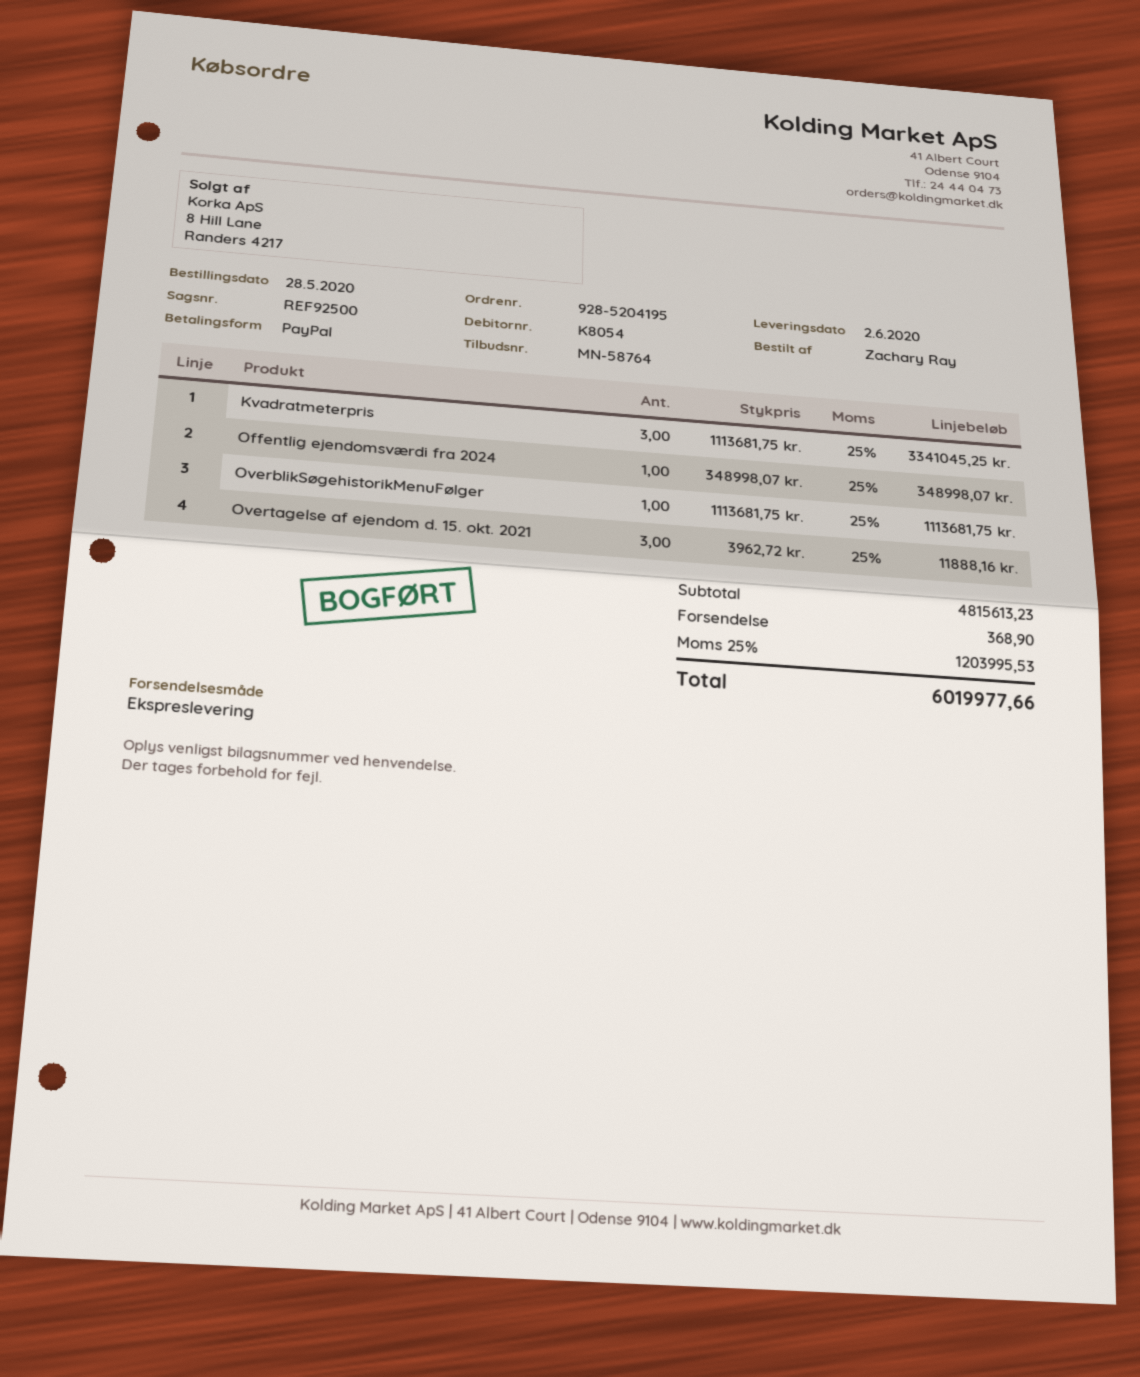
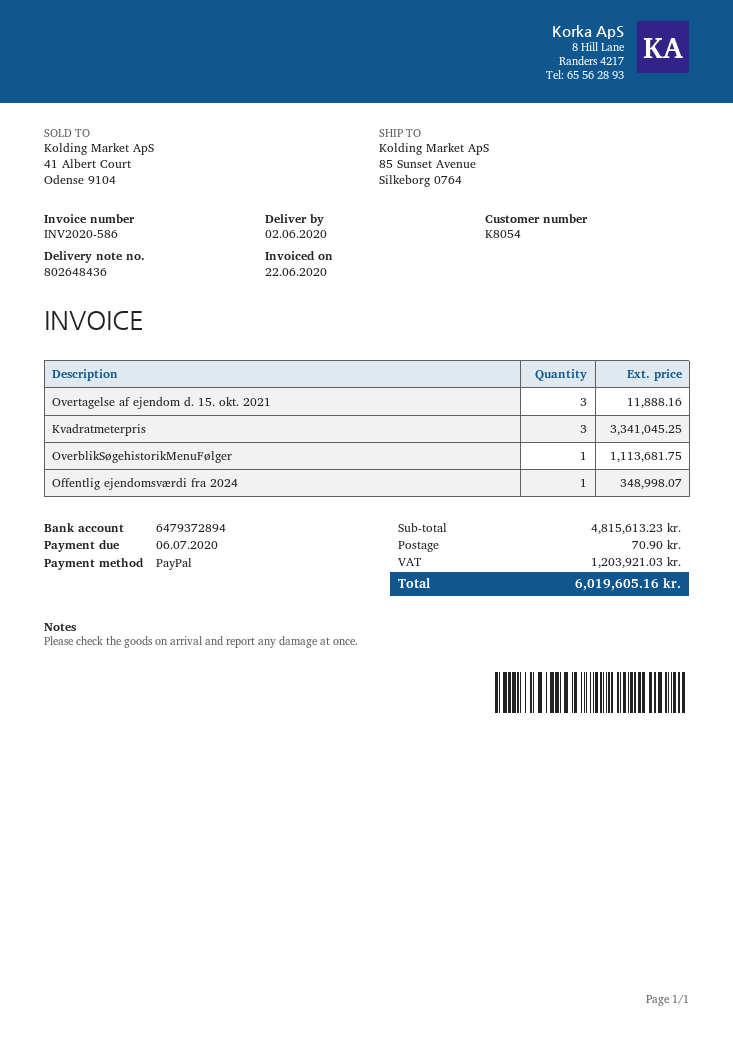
shipping: 368.90 -> 70.90
tax: 1203995.53 -> 1203921.03
total: 6019977.66 -> 6019605.16

